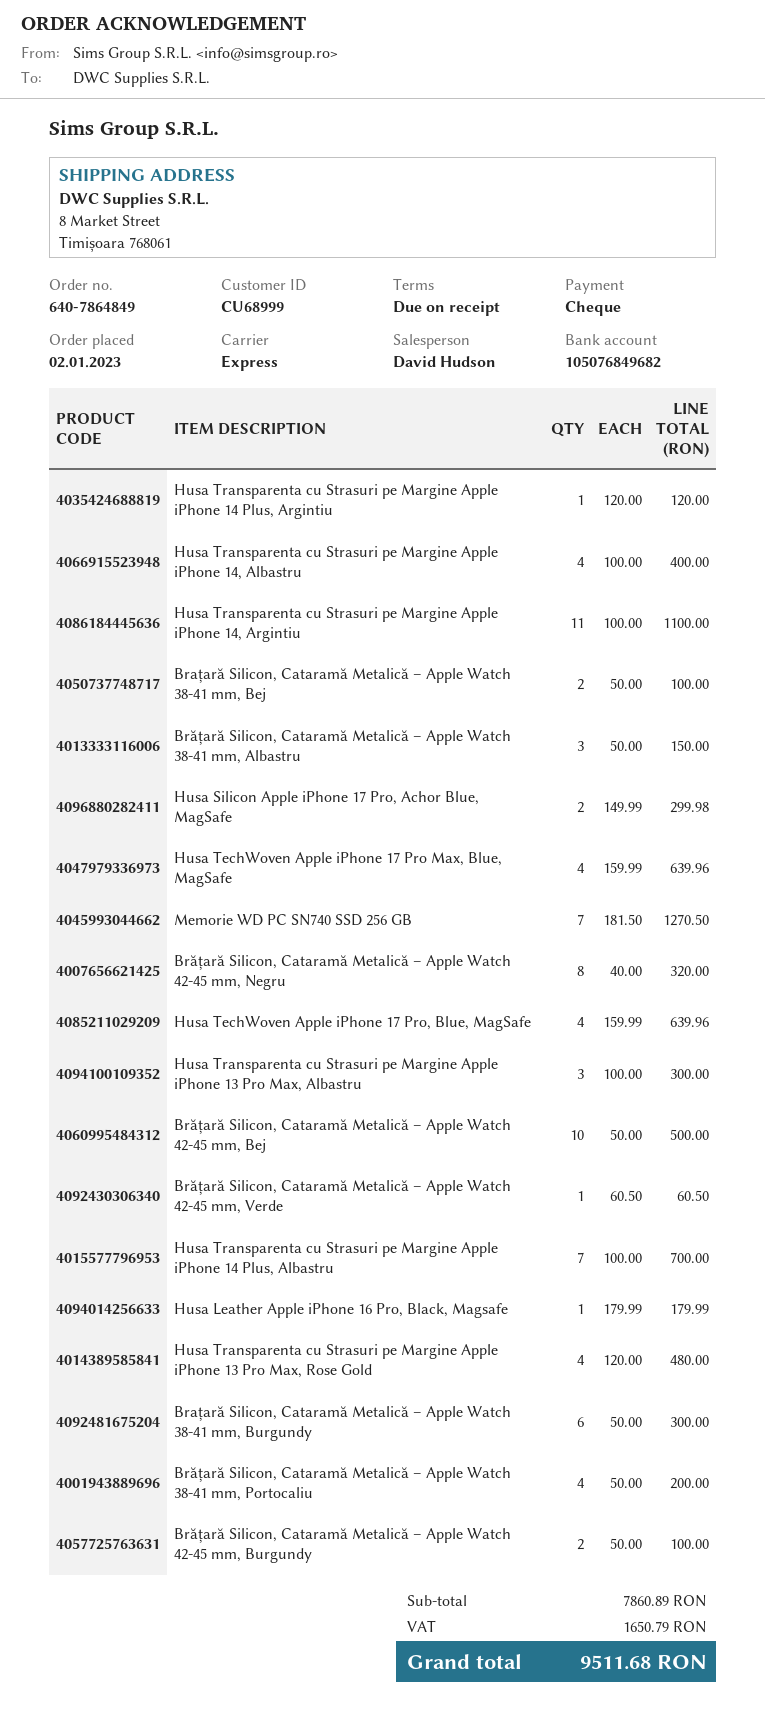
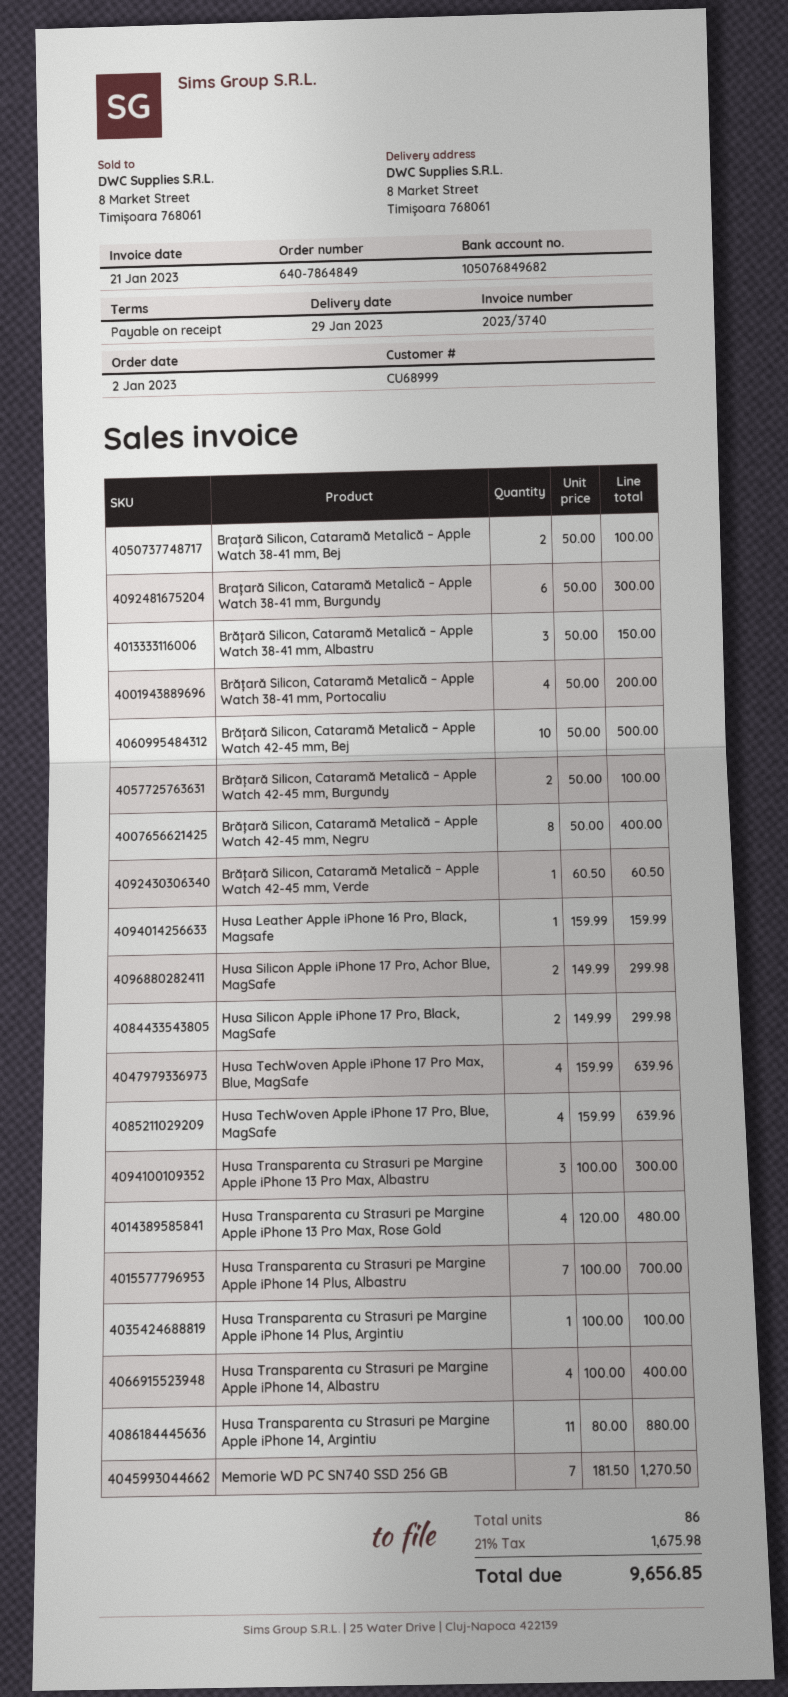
Husa Transparenta cu Strasuri pe Margine Apple iPhone 14 Plus, Argintiu: 1 x 120.00 = 120.00 -> 1 x 100.00 = 100.00
Husa Transparenta cu Strasuri pe Margine Apple iPhone 14, Argintiu: 11 x 100.00 = 1100.00 -> 11 x 80.00 = 880.00
Brățară Silicon, Cataramă Metalică – Apple Watch 42-45 mm, Negru: 8 x 40.00 = 320.00 -> 8 x 50.00 = 400.00
Husa Leather Apple iPhone 16 Pro, Black, Magsafe: 1 x 179.99 = 179.99 -> 1 x 159.99 = 159.99
Husa Silicon Apple iPhone 17 Pro, Black, MagSafe: none -> 2 x 149.99 = 299.98
tax: 1650.79 -> 1675.98
total: 9511.68 -> 9656.85

